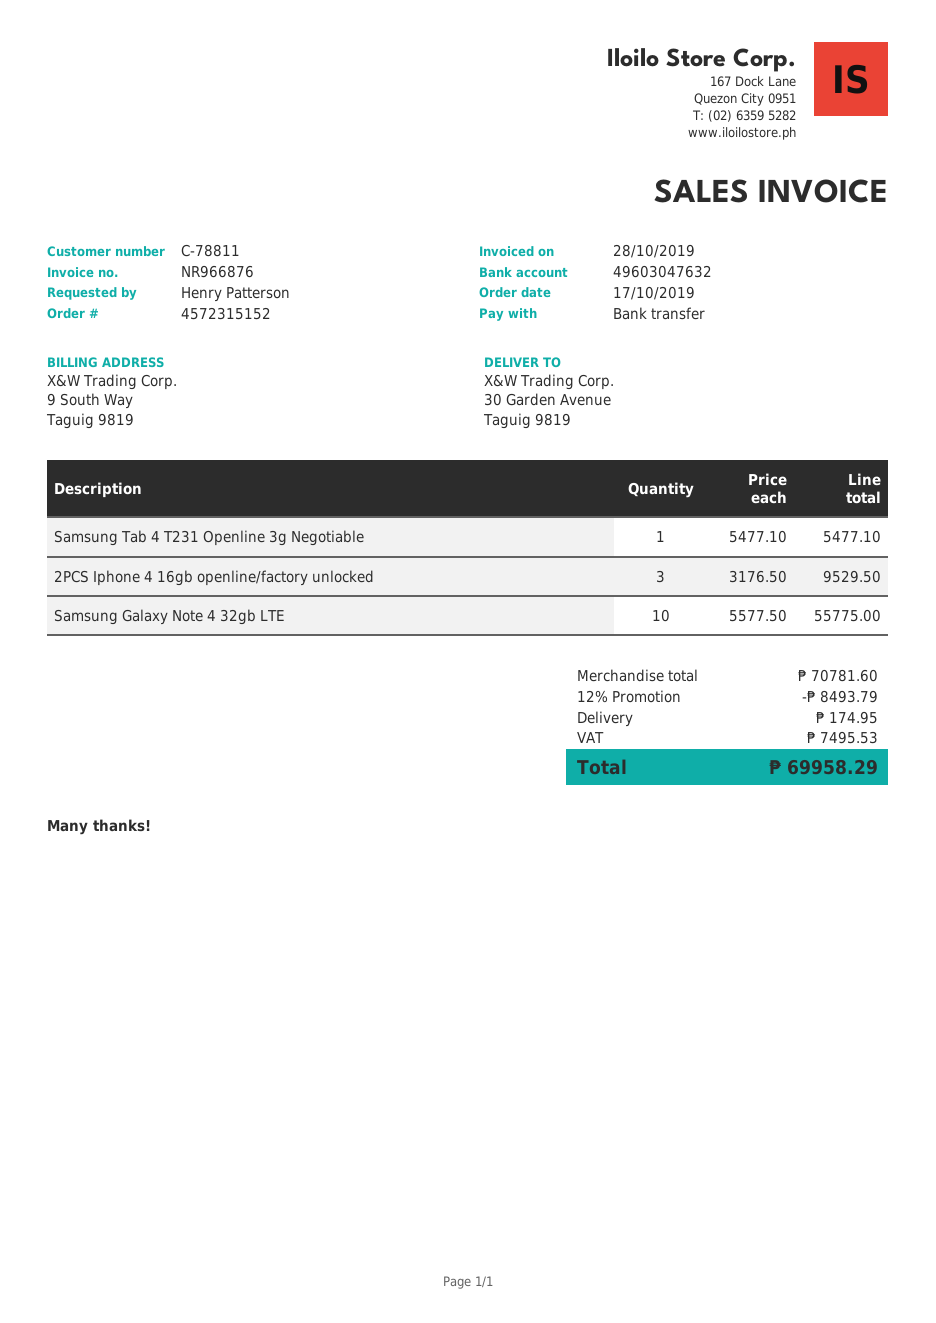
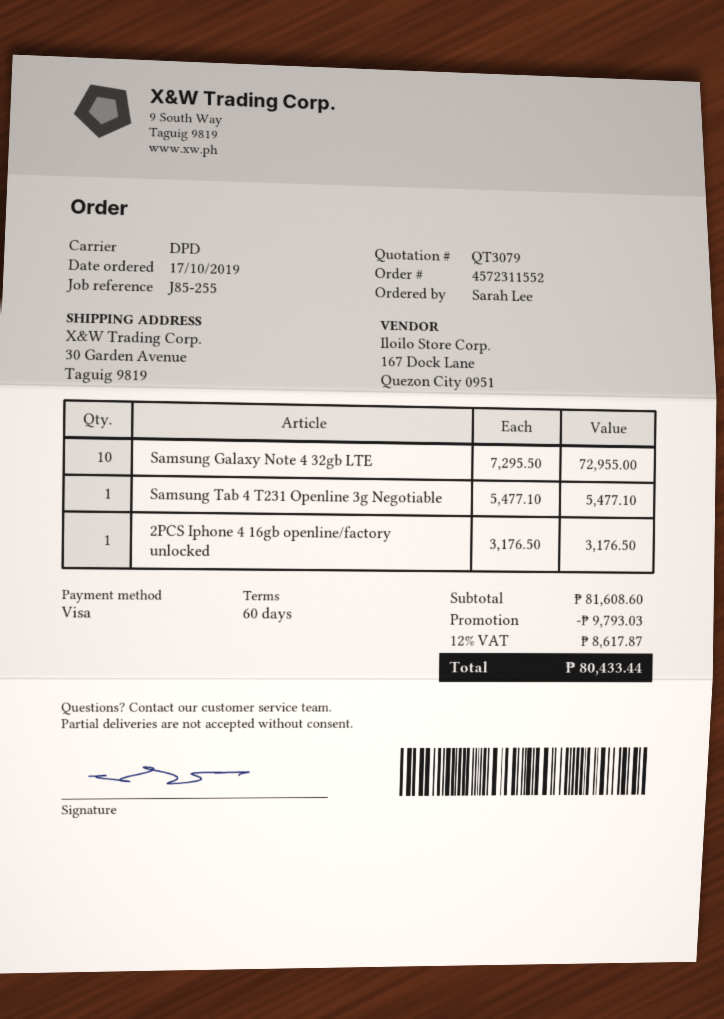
order number: 4572315152 -> 4572311552
ordered by: Henry Patterson -> Sarah Lee
payment method: bank transfer -> Visa
2PCS Iphone 4 16gb openline/factory unlocked: 3 x 3176.50 = 9529.50 -> 1 x 3176.50 = 3176.50
Samsung Galaxy Note 4 32gb LTE: 10 x 5577.50 = 55775.00 -> 10 x 7295.50 = 72955.00
subtotal: 70781.60 -> 81608.60
discount: 8493.79 -> 9793.03
shipping: 174.95 -> none
tax: 7495.53 -> 8617.87
total: 69958.29 -> 80433.44

